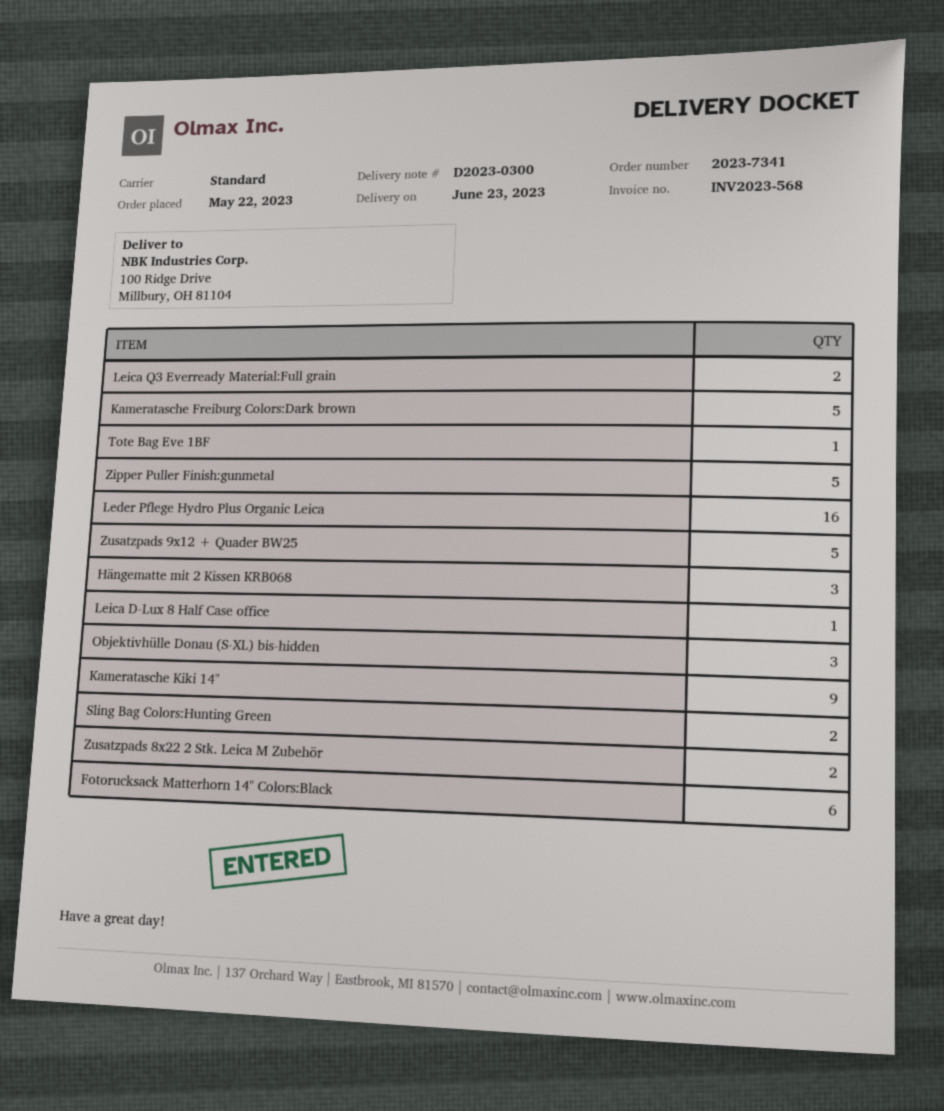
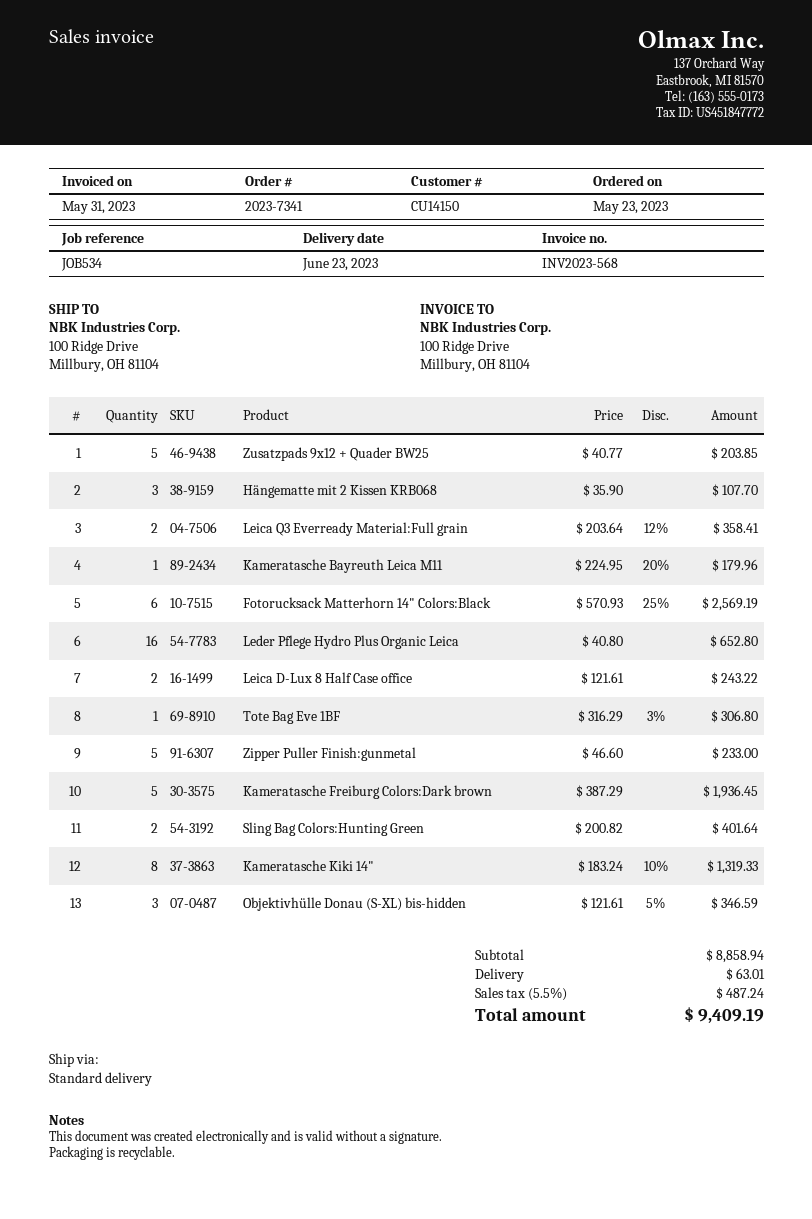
order date: 2023-05-22 -> 2023-05-23
Leica D-Lux 8 Half Case office: 1 -> 2
Kameratasche Kiki 14": 9 -> 8
Zusatzpads 8x22 2 Stk. Leica M Zubehör: 2 -> none
Kameratasche Bayreuth Leica M11: none -> 1

